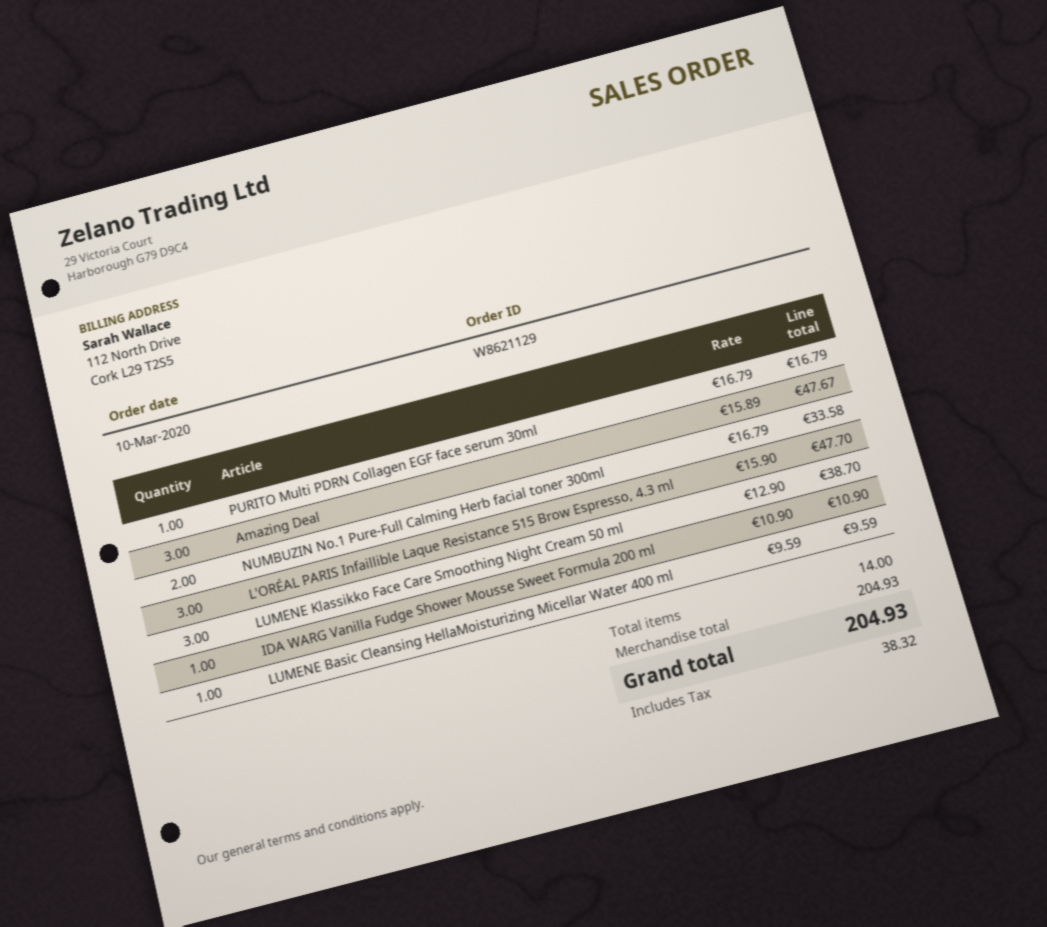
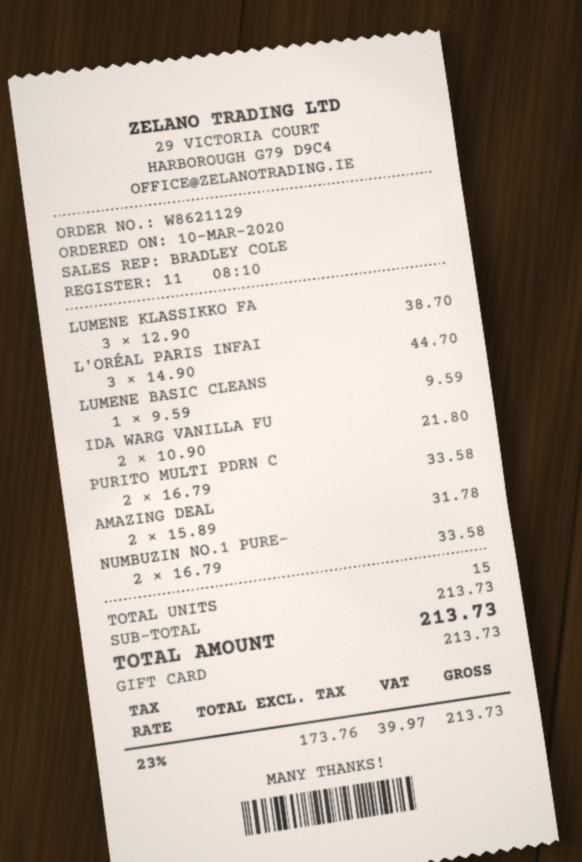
PURITO Multi PDRN Collagen EGF face serum 30ml: 1 x 16.79 = 16.79 -> 2 x 16.79 = 33.58
Amazing Deal: 3 x 15.89 = 47.67 -> 2 x 15.89 = 31.78
L'ORÉAL PARIS Infaillible Laque Resistance 515 Brow Espresso, 4.3 ml: 3 x 15.90 = 47.70 -> 3 x 14.90 = 44.70
IDA WARG Vanilla Fudge Shower Mousse Sweet Formula 200 ml: 1 x 10.90 = 10.90 -> 2 x 10.90 = 21.80
total quantity: 14 -> 15
subtotal: 204.93 -> 213.73
tax: 38.32 -> 39.97
total: 204.93 -> 213.73

